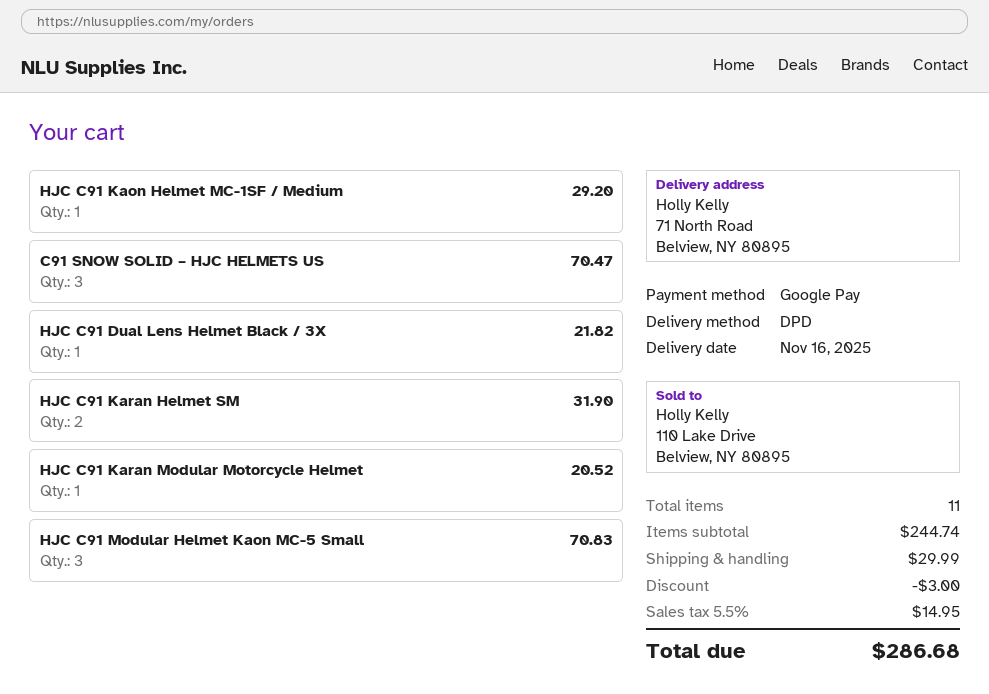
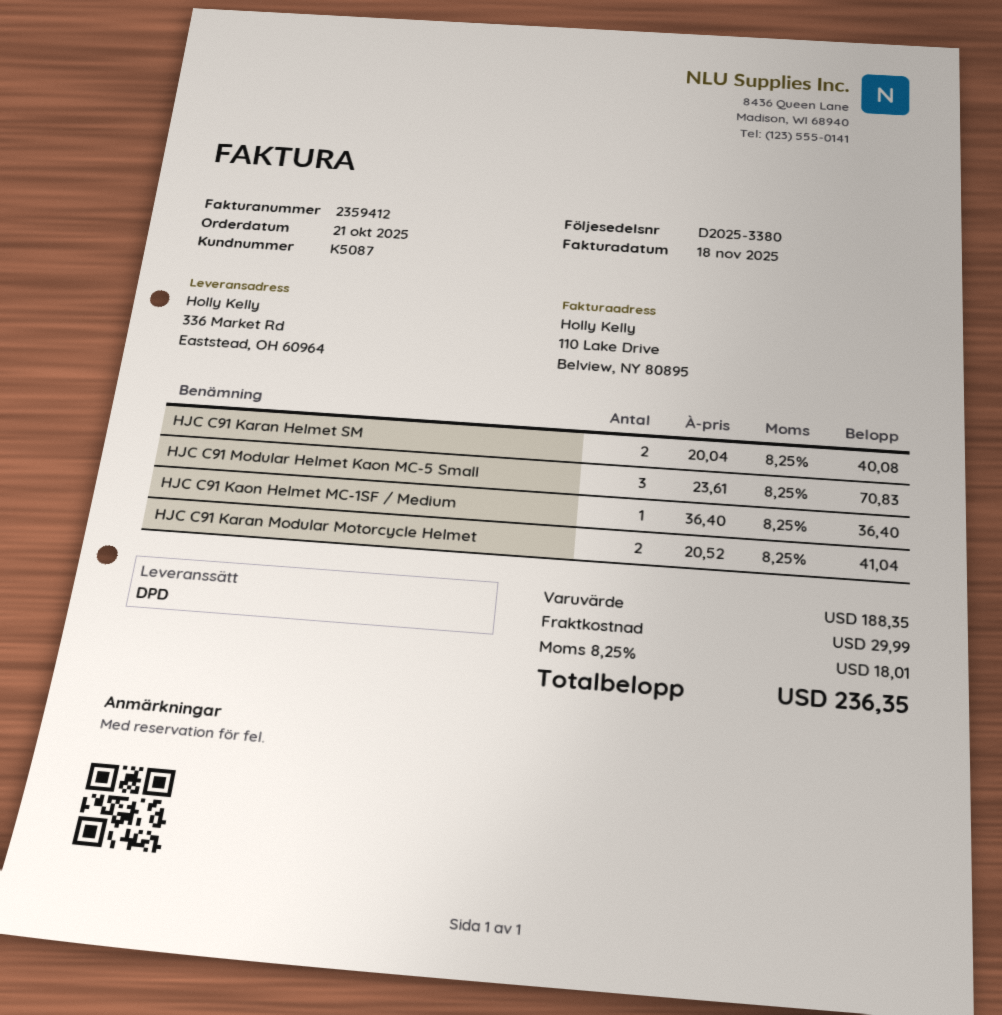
ship to: 71 North Road, Belview, NY 80895 -> 336 Market Rd, Eaststead, OH 60964
HJC C91 Kaon Helmet MC-1SF / Medium: 1 for 29.20 -> 1 for 36.40
C91 SNOW SOLID – HJC HELMETS US: 3 for 70.47 -> none
HJC C91 Dual Lens Helmet Black / 3X: 1 for 21.82 -> none
HJC C91 Karan Helmet SM: 2 for 31.90 -> 2 for 40.08
HJC C91 Karan Modular Motorcycle Helmet: 1 for 20.52 -> 2 for 41.04
subtotal: 244.74 -> 188.35
discount: 3.00 -> none
tax: 5.5% = 14.95 -> 8.25% = 18.01
total: 286.68 -> 236.35

